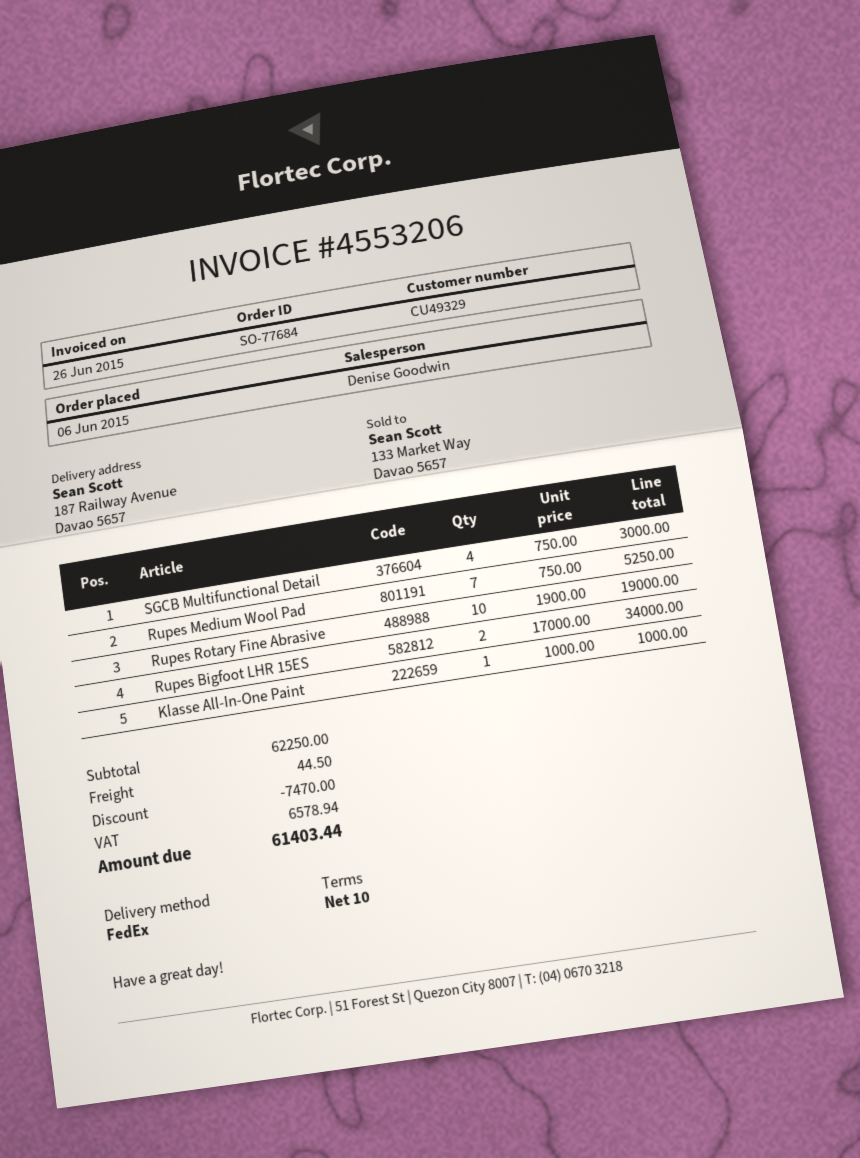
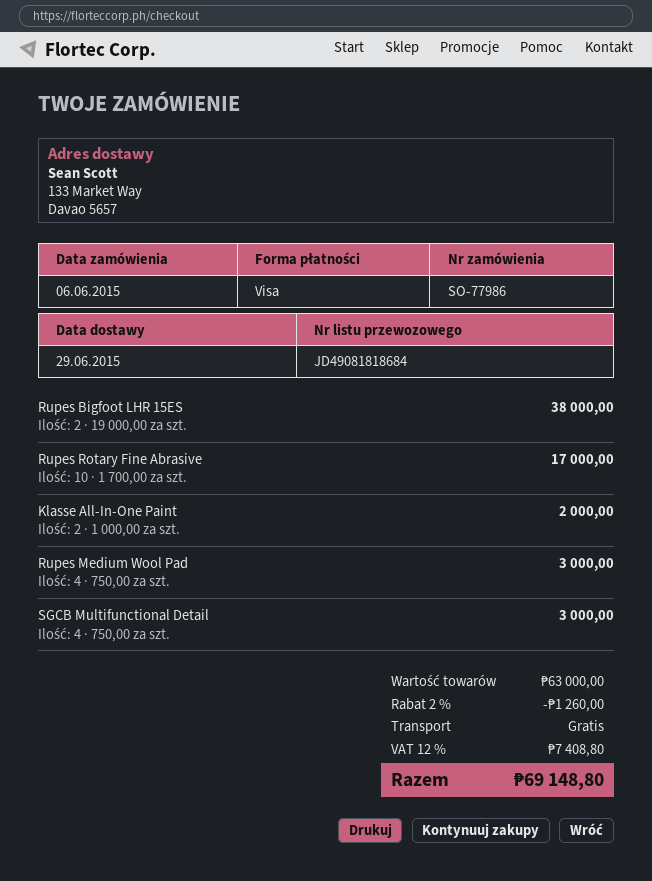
order number: SO-77684 -> SO-77986
ship to: 187 Railway Avenue, Davao 5657 -> 133 Market Way, Davao 5657
Rupes Medium Wool Pad: 7 x 750.00 = 5250.00 -> 4 x 750.00 = 3000.00
Rupes Rotary Fine Abrasive: 10 x 1900.00 = 19000.00 -> 10 x 1700.00 = 17000.00
Rupes Bigfoot LHR 15ES: 2 x 17000.00 = 34000.00 -> 2 x 19000.00 = 38000.00
Klasse All-In-One Paint: 1 x 1000.00 = 1000.00 -> 2 x 1000.00 = 2000.00
subtotal: 62250.00 -> 63000.00
discount: 7470.00 -> 1260.00
shipping: 44.50 -> 0.00
tax: 6578.94 -> 7408.80
total: 61403.44 -> 69148.80

